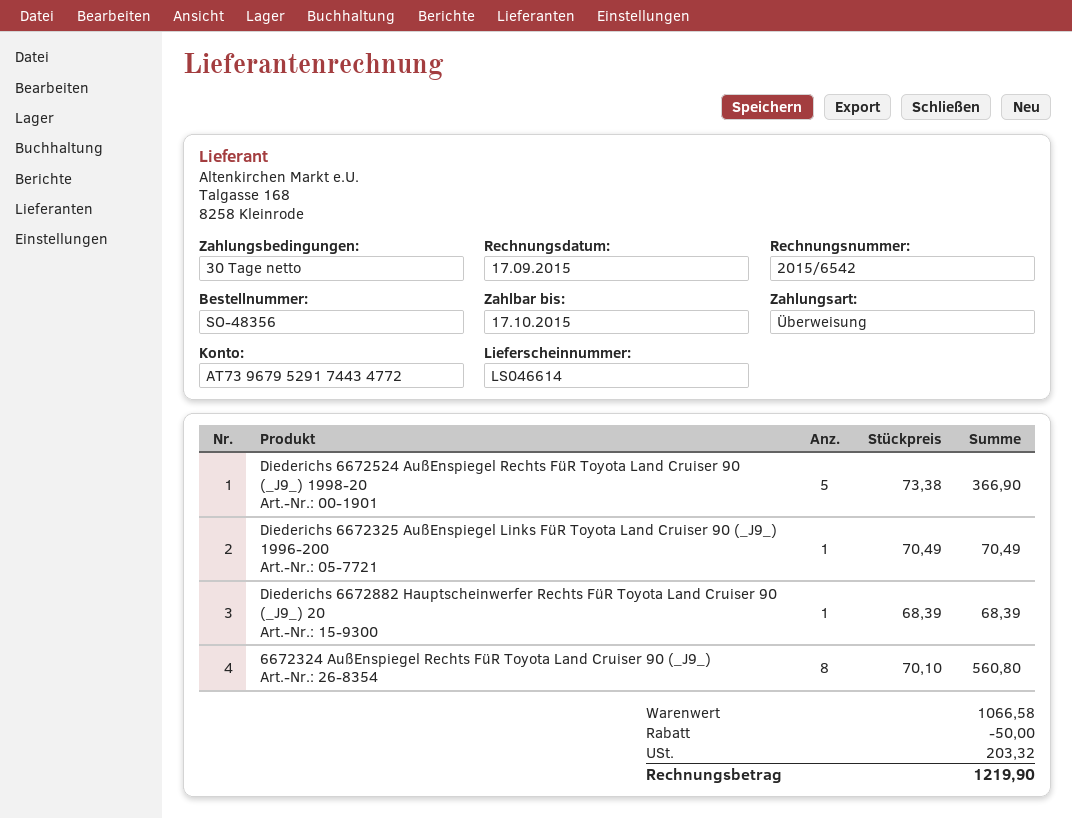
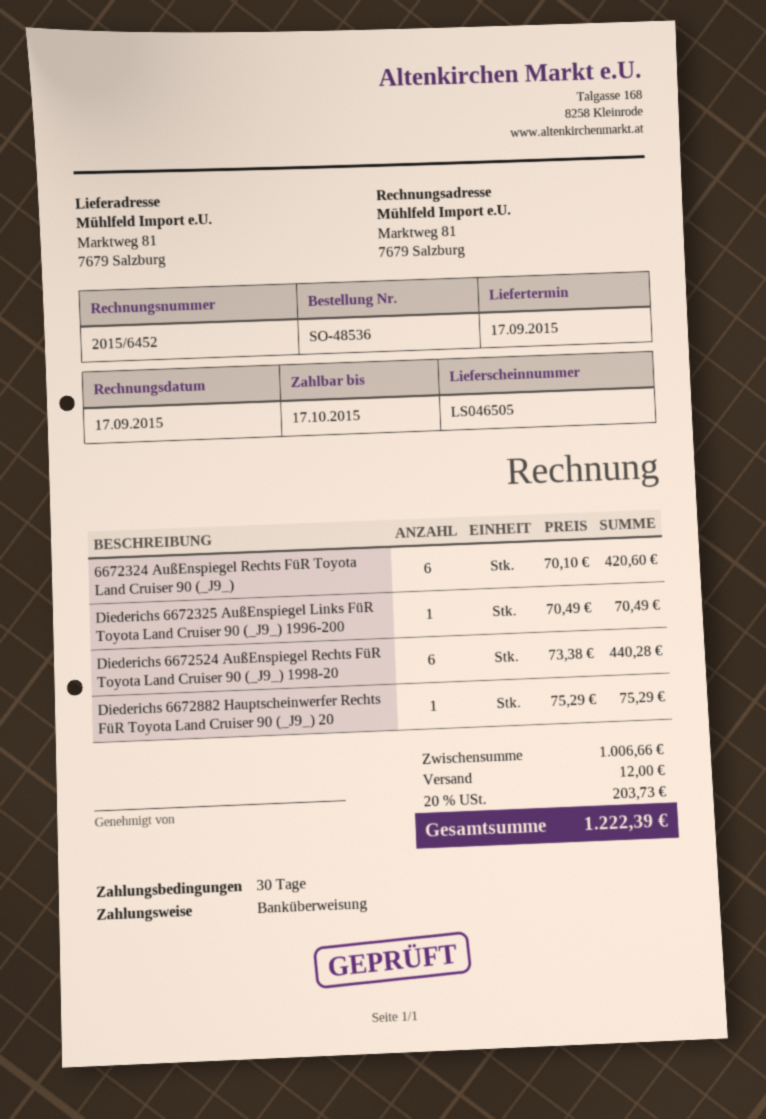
order number: SO-48356 -> SO-48536
delivery note number: LS046614 -> LS046505
invoice number: 2015/6542 -> 2015/6452
Diederichs 6672524 AußEnspiegel Rechts FüR Toyota Land Cruiser 90 (_J9_) 1998-20: 5 x 73.38 = 366.90 -> 6 x 73.38 = 440.28
Diederichs 6672882 Hauptscheinwerfer Rechts FüR Toyota Land Cruiser 90 (_J9_) 20: 1 x 68.39 = 68.39 -> 1 x 75.29 = 75.29
6672324 AußEnspiegel Rechts FüR Toyota Land Cruiser 90 (_J9_): 8 x 70.10 = 560.80 -> 6 x 70.10 = 420.60
subtotal: 1066.58 -> 1006.66
discount: 50.00 -> none
shipping: none -> 12.00
tax: 203.32 -> 203.73
total: 1219.90 -> 1222.39

